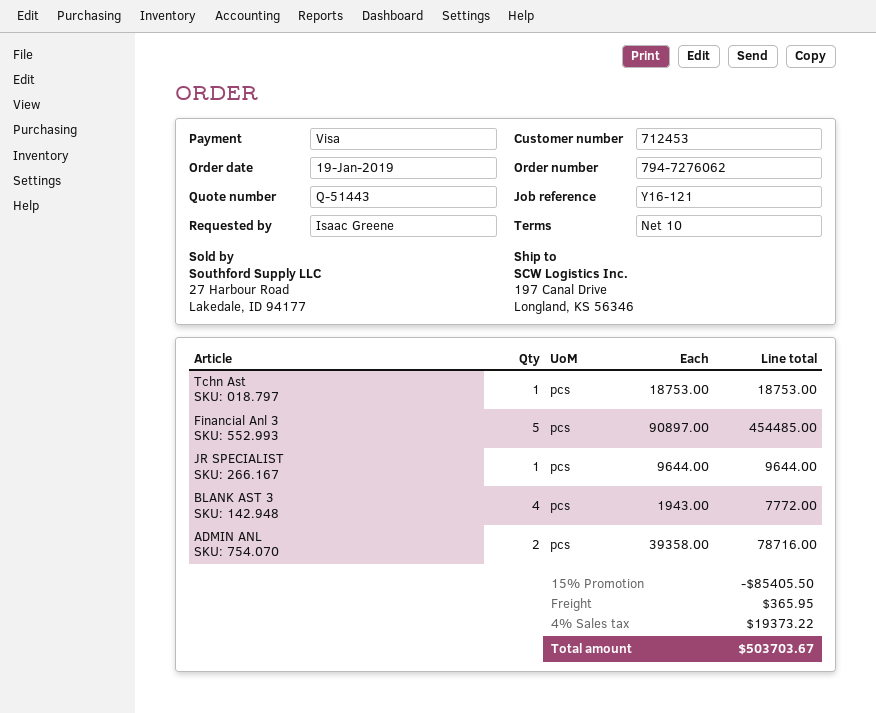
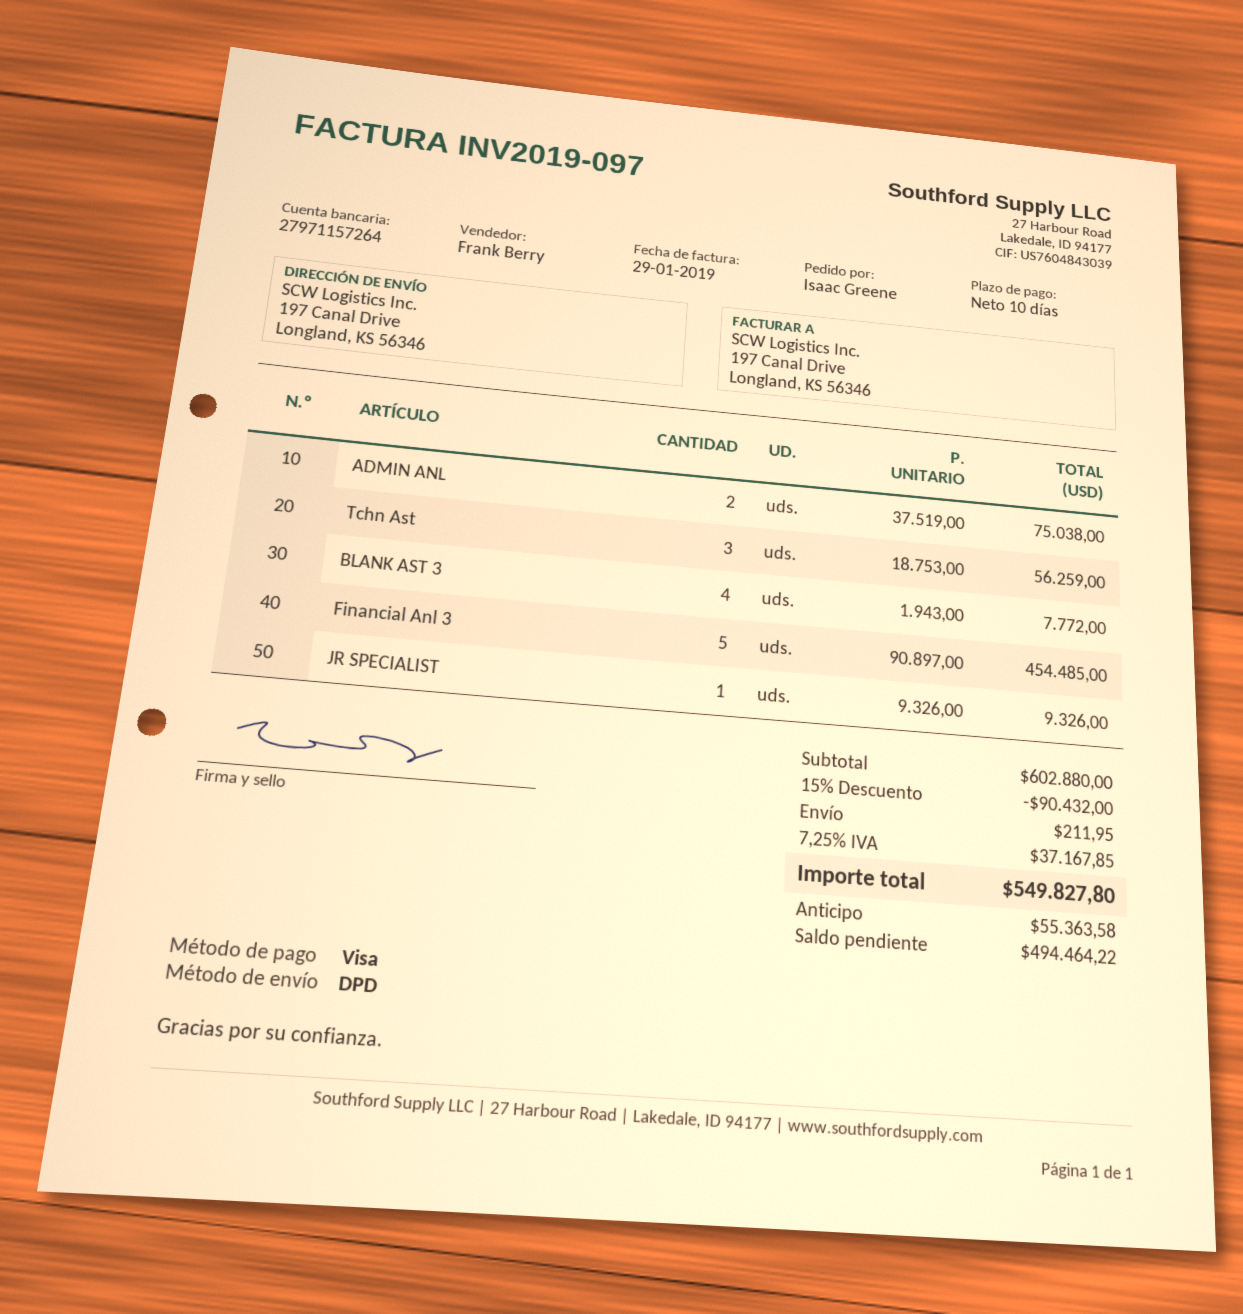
Tchn Ast: 1 x 18753.00 = 18753.00 -> 3 x 18753.00 = 56259.00
JR SPECIALIST: 1 x 9644.00 = 9644.00 -> 1 x 9326.00 = 9326.00
ADMIN ANL: 2 x 39358.00 = 78716.00 -> 2 x 37519.00 = 75038.00
discount: 15% = 85405.50 -> 15% = 90432.00
shipping: 365.95 -> 211.95
tax: 4% = 19373.22 -> 7.25% = 37167.85
total: 503703.67 -> 549827.80

